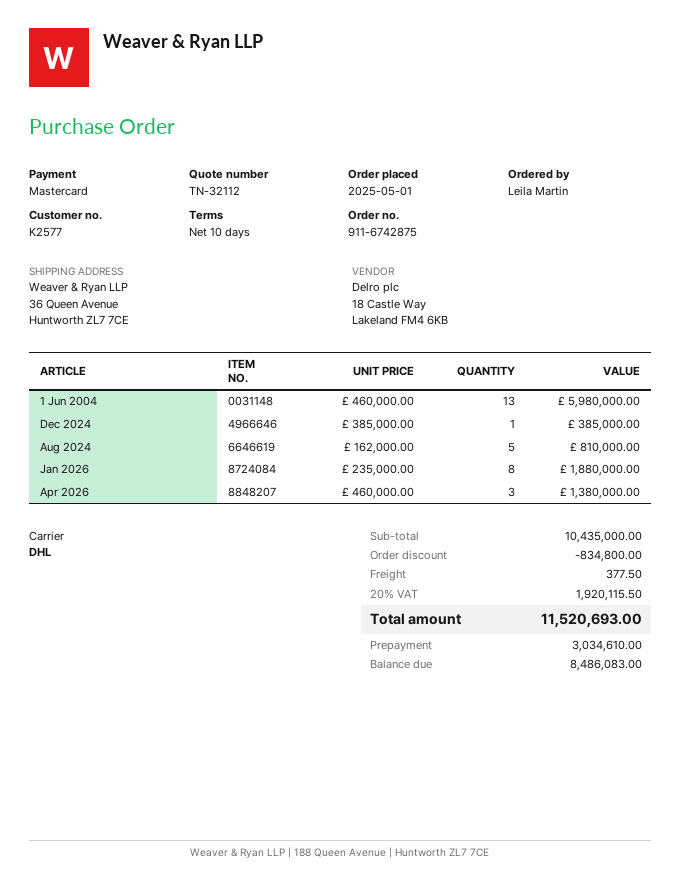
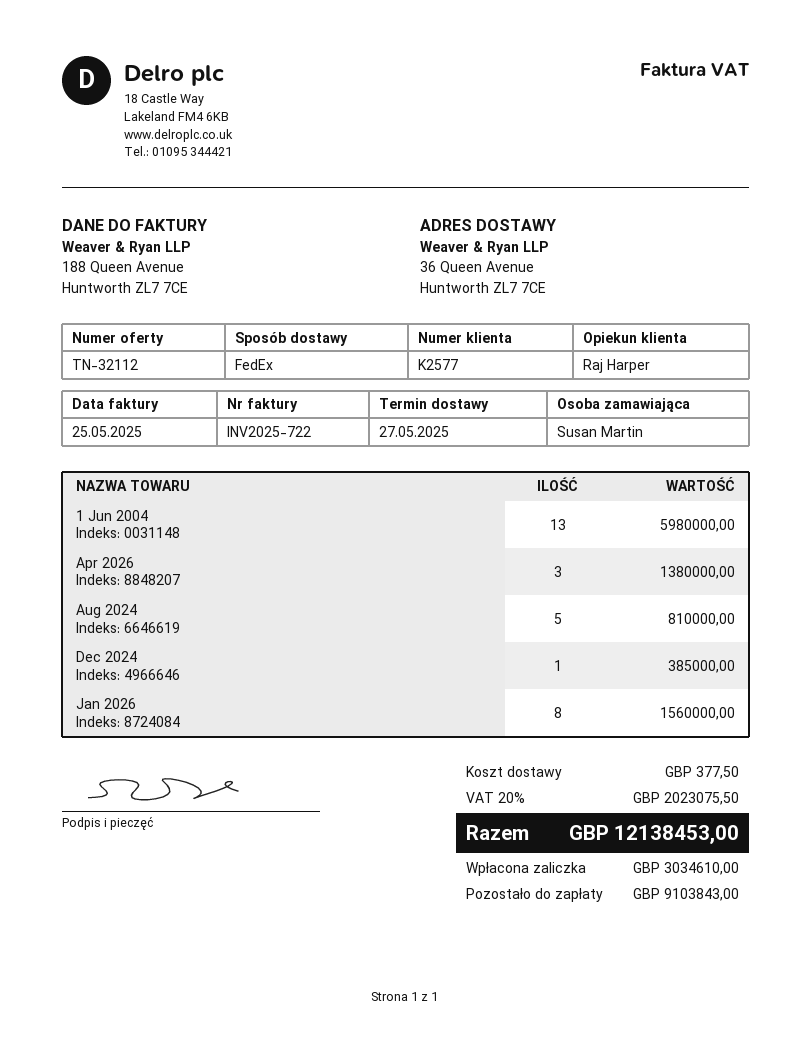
ordered by: Leila Martin -> Susan Martin
shipping method: DHL -> FedEx
Jan 2026: 8 for 1880000.00 -> 8 for 1560000.00
discount: 834800.00 -> none
tax: 20% = 1920115.50 -> 20% = 2023075.50
total: 11520693.00 -> 12138453.00
balance: 8486083.00 -> 9103843.00

